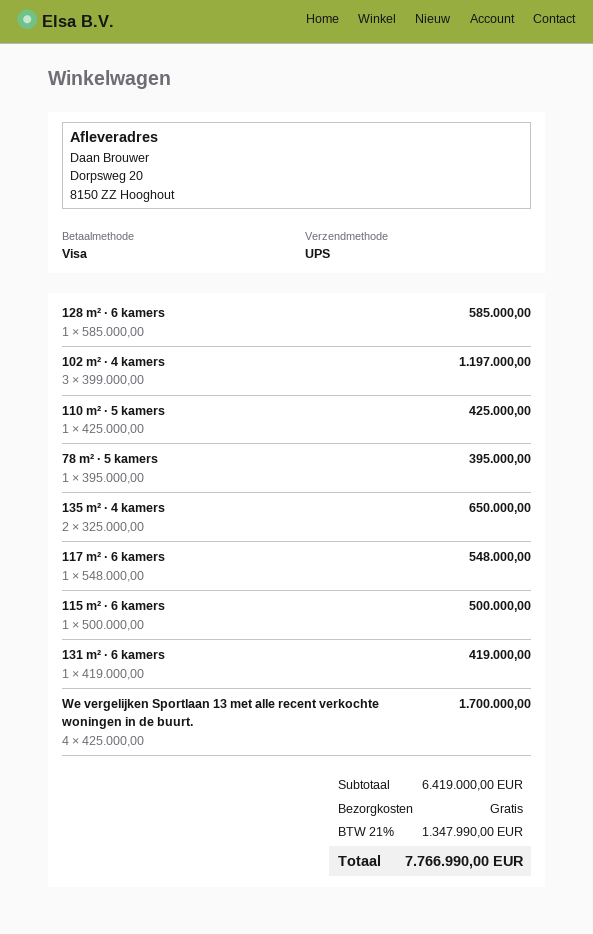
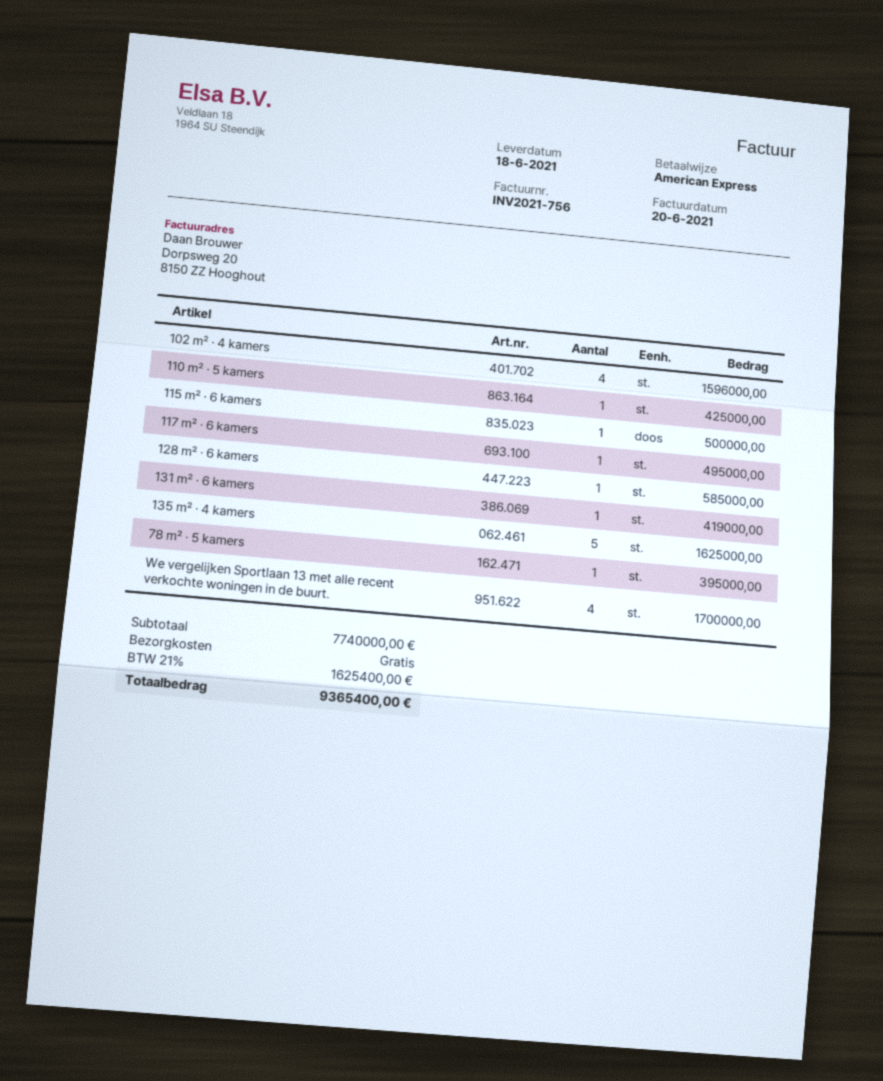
payment method: Visa -> American Express
102 m² · 4 kamers: 3 for 1197000.00 -> 4 for 1596000.00
135 m² · 4 kamers: 2 for 650000.00 -> 5 for 1625000.00
117 m² · 6 kamers: 1 for 548000.00 -> 1 for 495000.00
subtotal: 6419000.00 -> 7740000.00
tax: 21% = 1347990.00 -> 21% = 1625400.00
total: 7766990.00 -> 9365400.00

